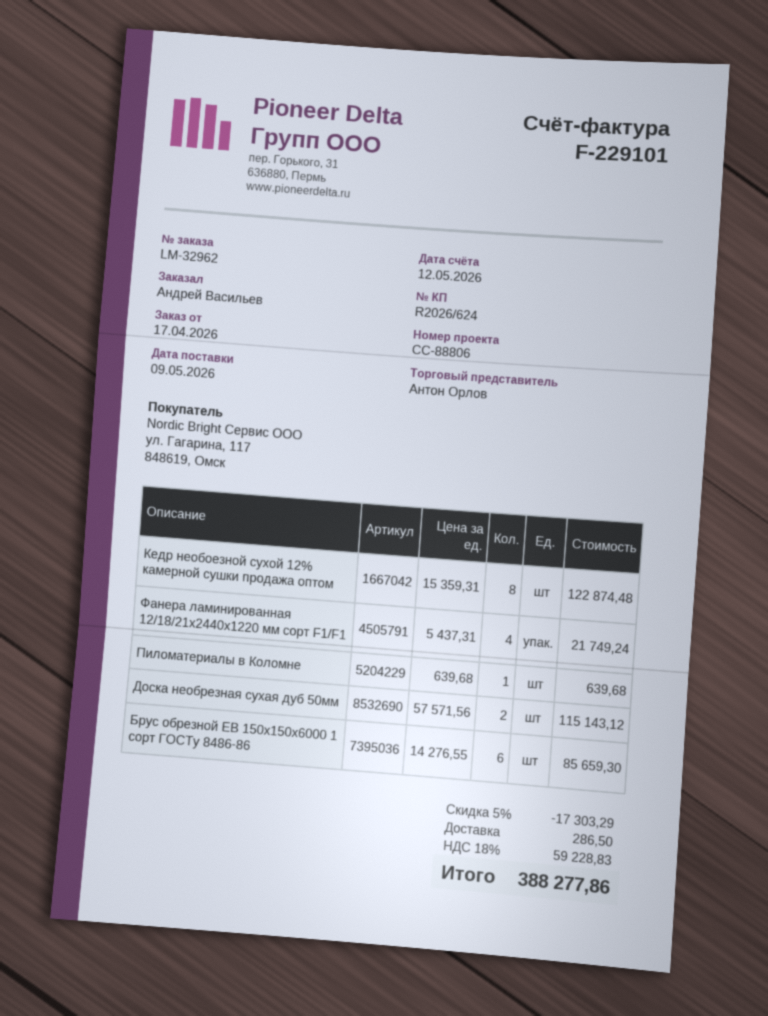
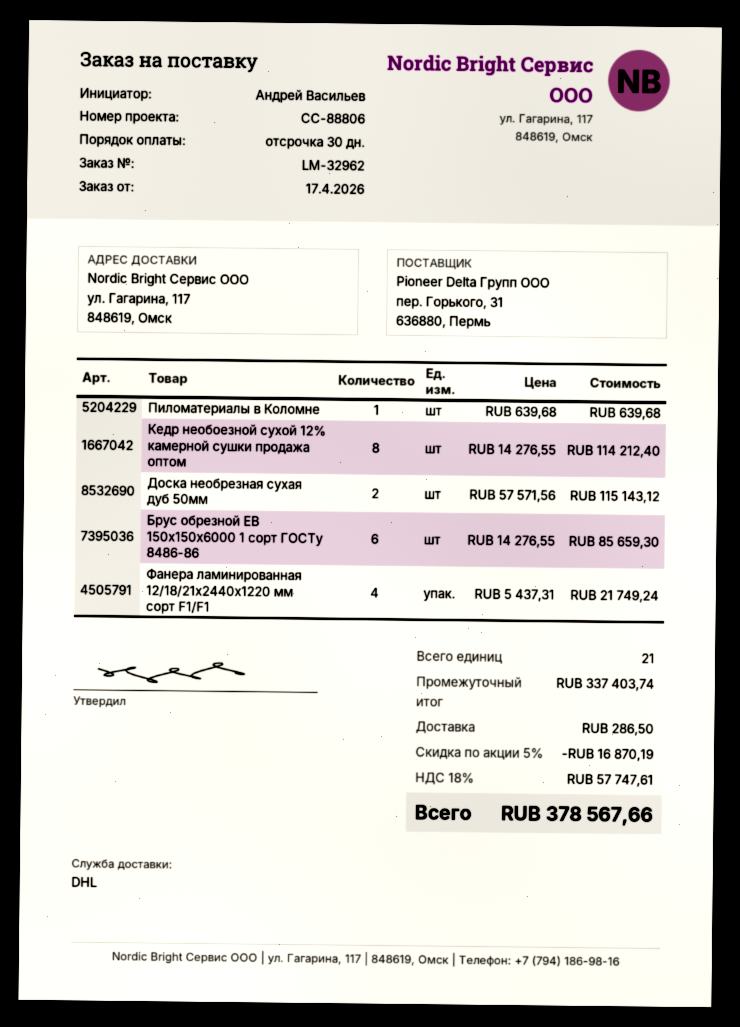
Кедр необоезной сухой 12% камерной сушки продажа оптом: 8 x 15359.31 = 122874.48 -> 8 x 14276.55 = 114212.40
discount: 5% = 17303.29 -> 5% = 16870.19
tax: 18% = 59228.83 -> 18% = 57747.61
total: 388277.86 -> 378567.66

